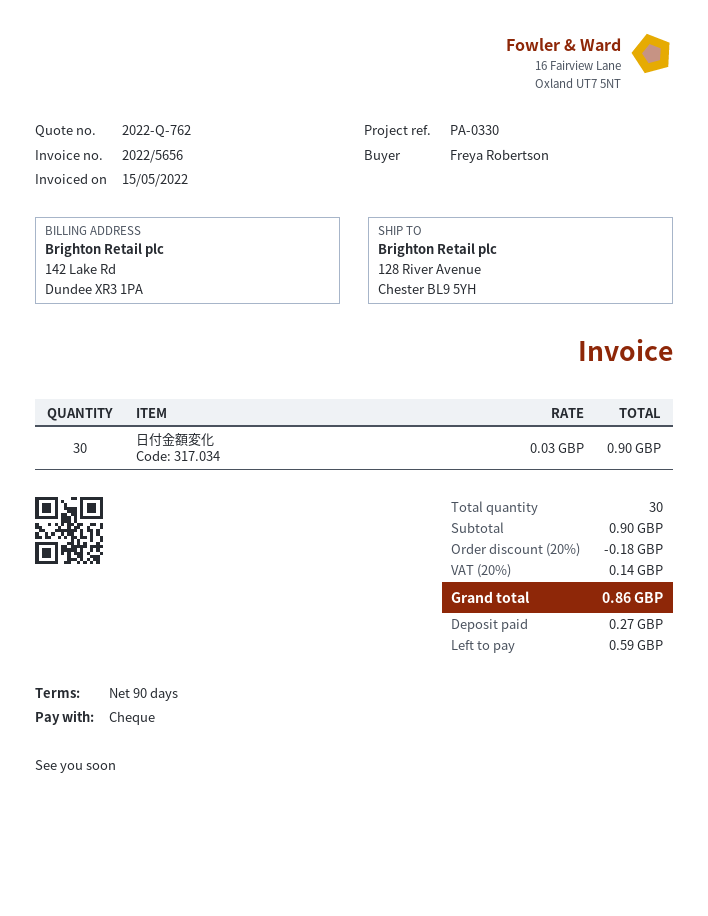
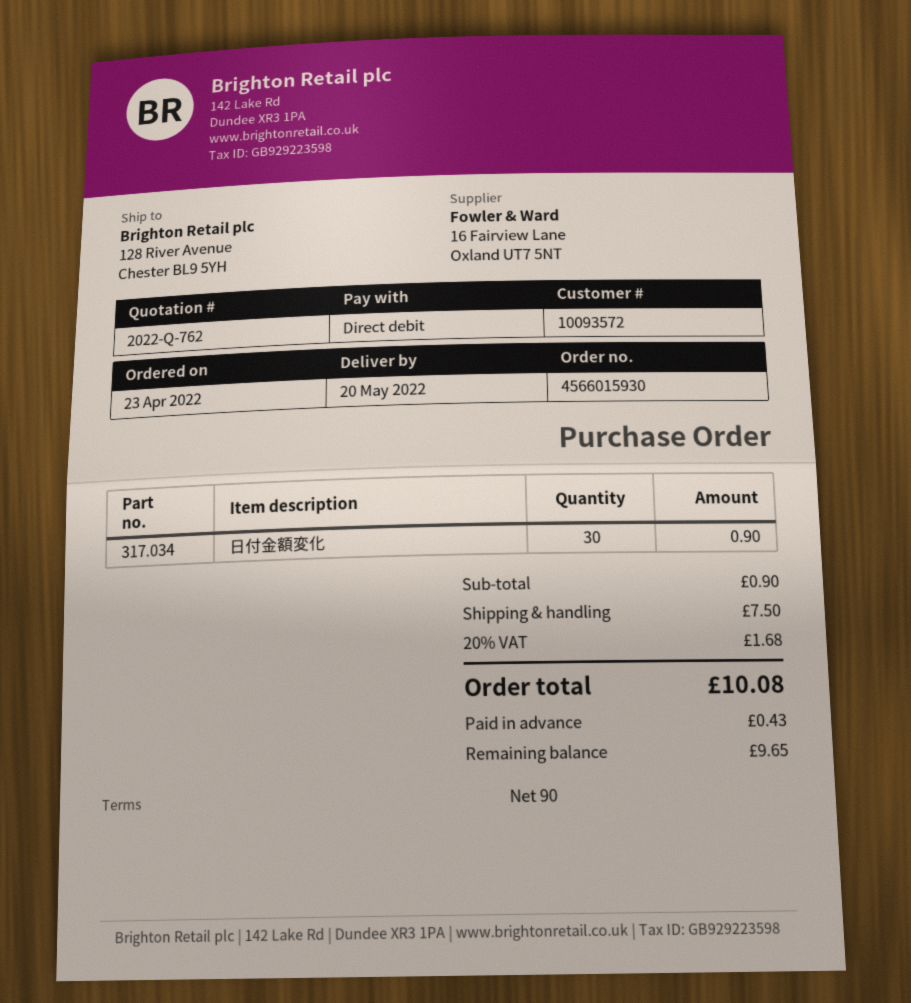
payment method: cheque -> direct debit
discount: 20% = 0.18 -> none
shipping: none -> 7.50
tax: 20% = 0.14 -> 20% = 1.68
total: 0.86 -> 10.08
deposit: 0.27 -> 0.43
balance: 0.59 -> 9.65

